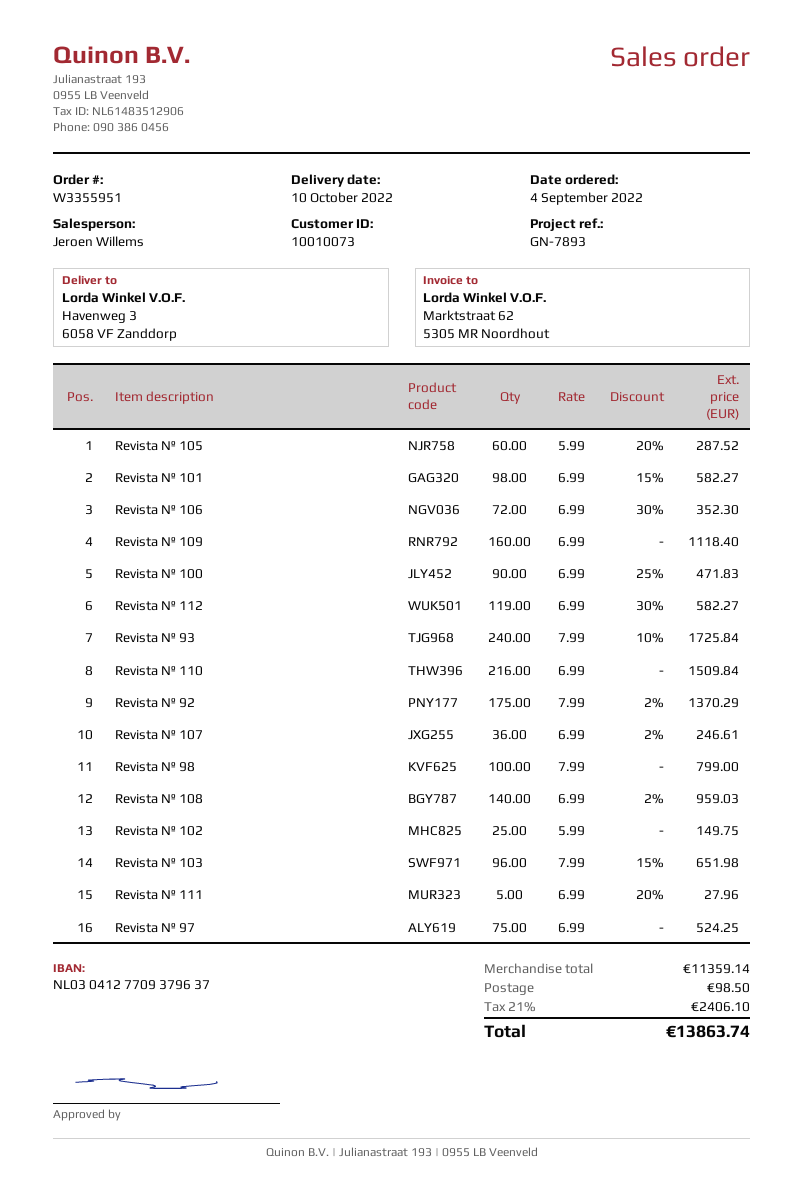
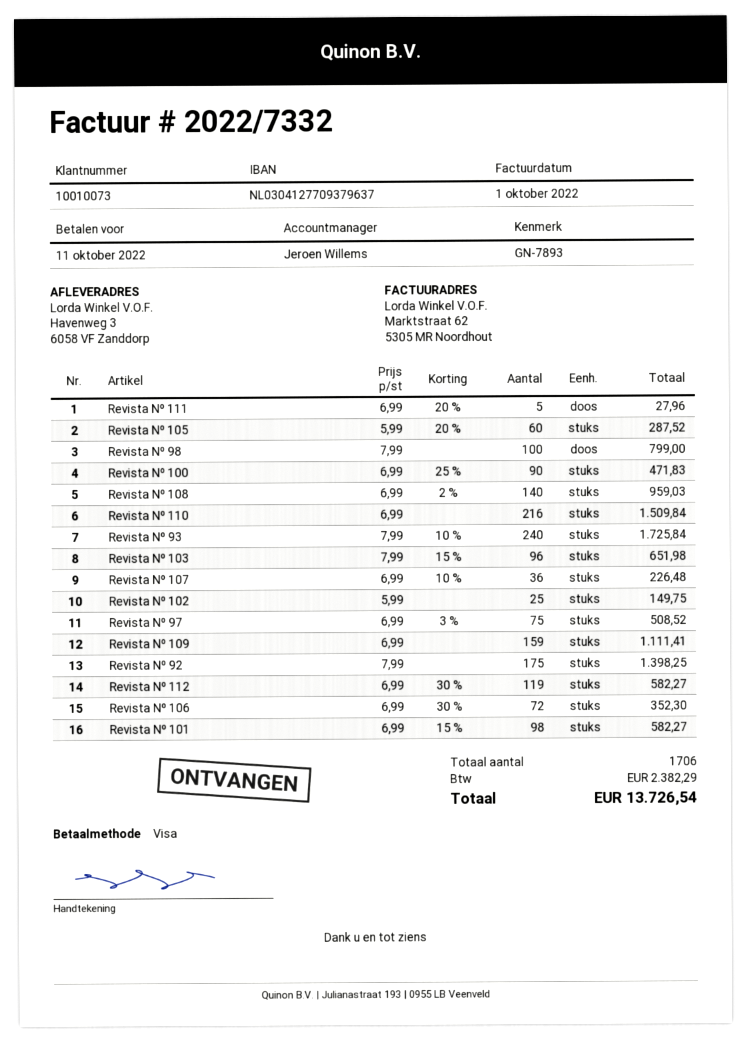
Revista Nº 109: 160 x 6.99 = 1118.40 -> 159 x 6.99 = 1111.41
Revista Nº 92: 175 x 7.99 - 2% = 1370.29 -> 175 x 7.99 = 1398.25
Revista Nº 107: 36 x 6.99 - 2% = 246.61 -> 36 x 6.99 - 10% = 226.48
Revista Nº 97: 75 x 6.99 = 524.25 -> 75 x 6.99 - 3% = 508.52
shipping: 98.50 -> none
tax: 2406.10 -> 2382.29
total: 13863.74 -> 13726.54

